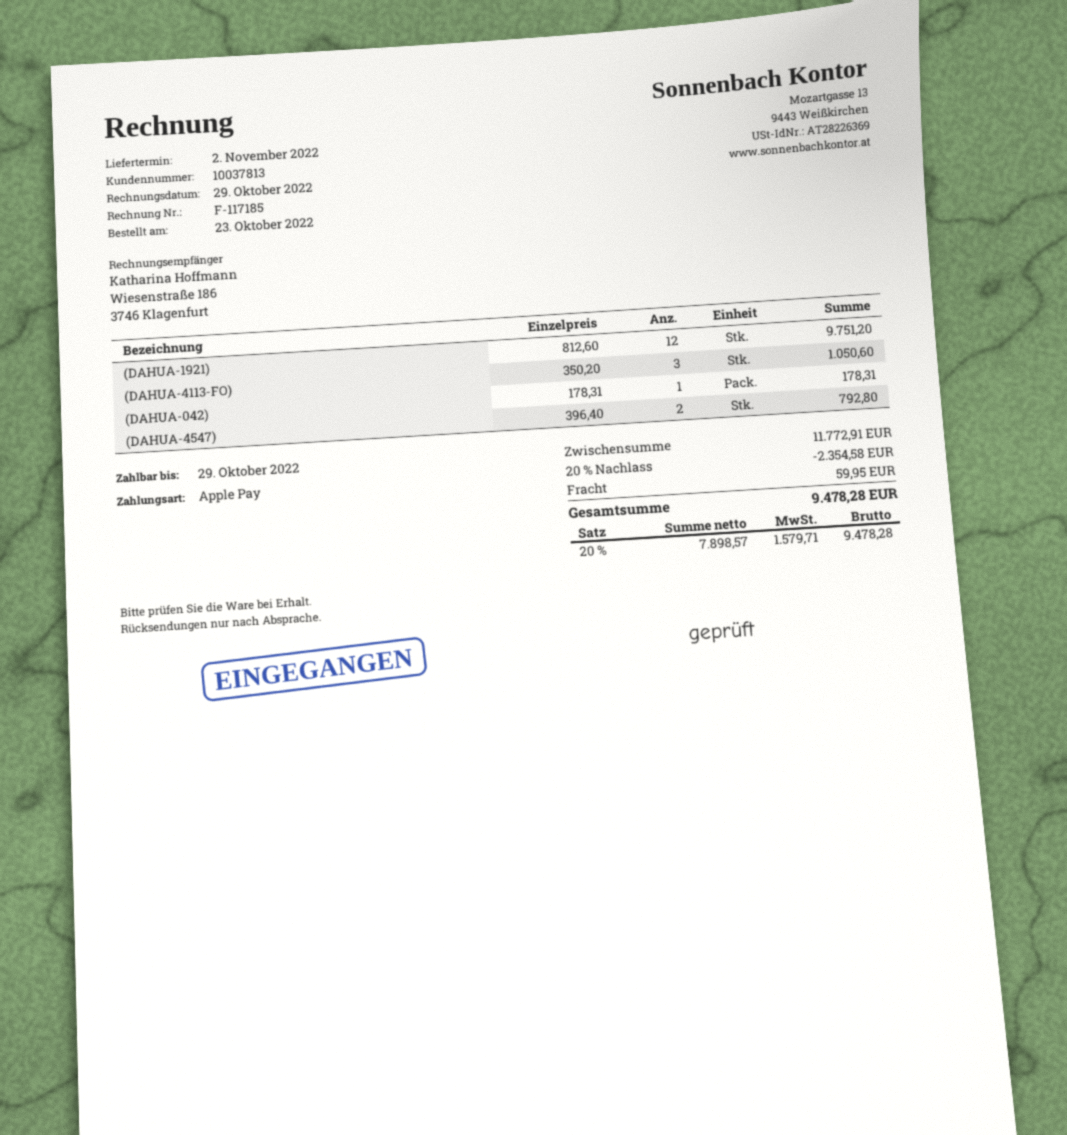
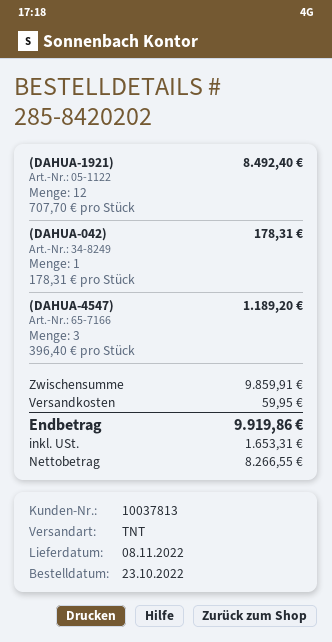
delivery date: 2022-11-02 -> 2022-11-08
(DAHUA-1921): 12 x 812.60 = 9751.20 -> 12 x 707.70 = 8492.40
(DAHUA-4113-FO): 3 x 350.20 = 1050.60 -> none
(DAHUA-4547): 2 x 396.40 = 792.80 -> 3 x 396.40 = 1189.20
subtotal: 11772.91 -> 9859.91
discount: 20% = 2354.58 -> none
net: 7898.57 -> 8266.55
tax: 1579.71 -> 1653.31
total: 9478.28 -> 9919.86

